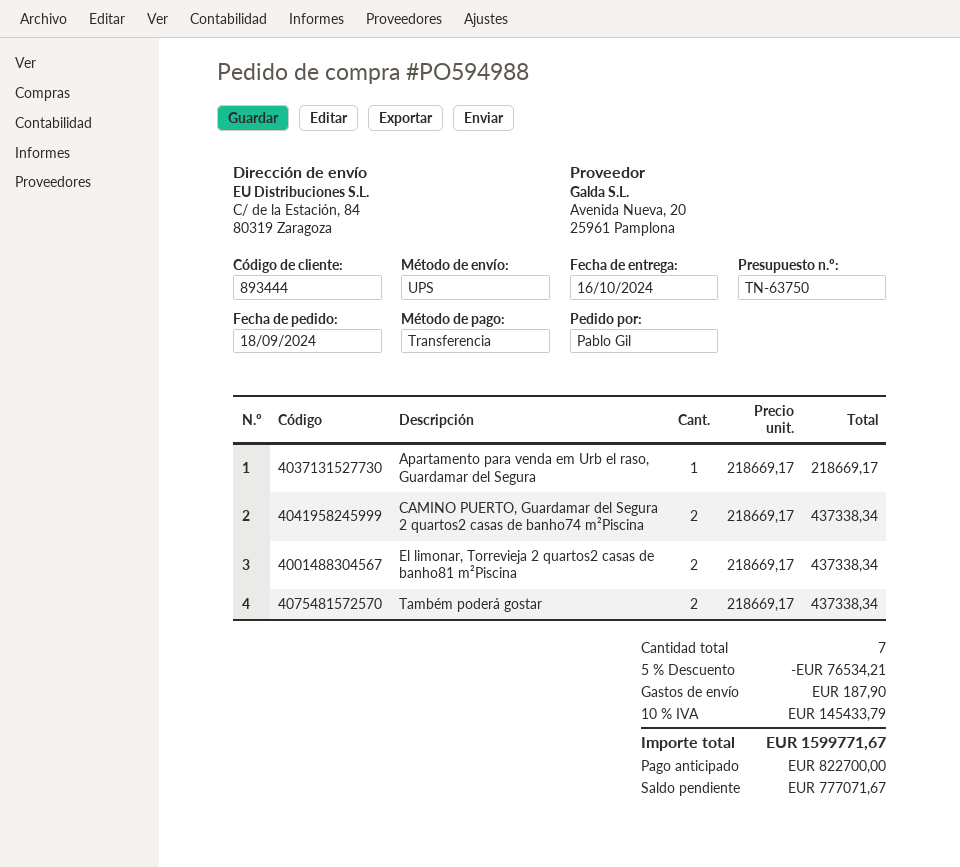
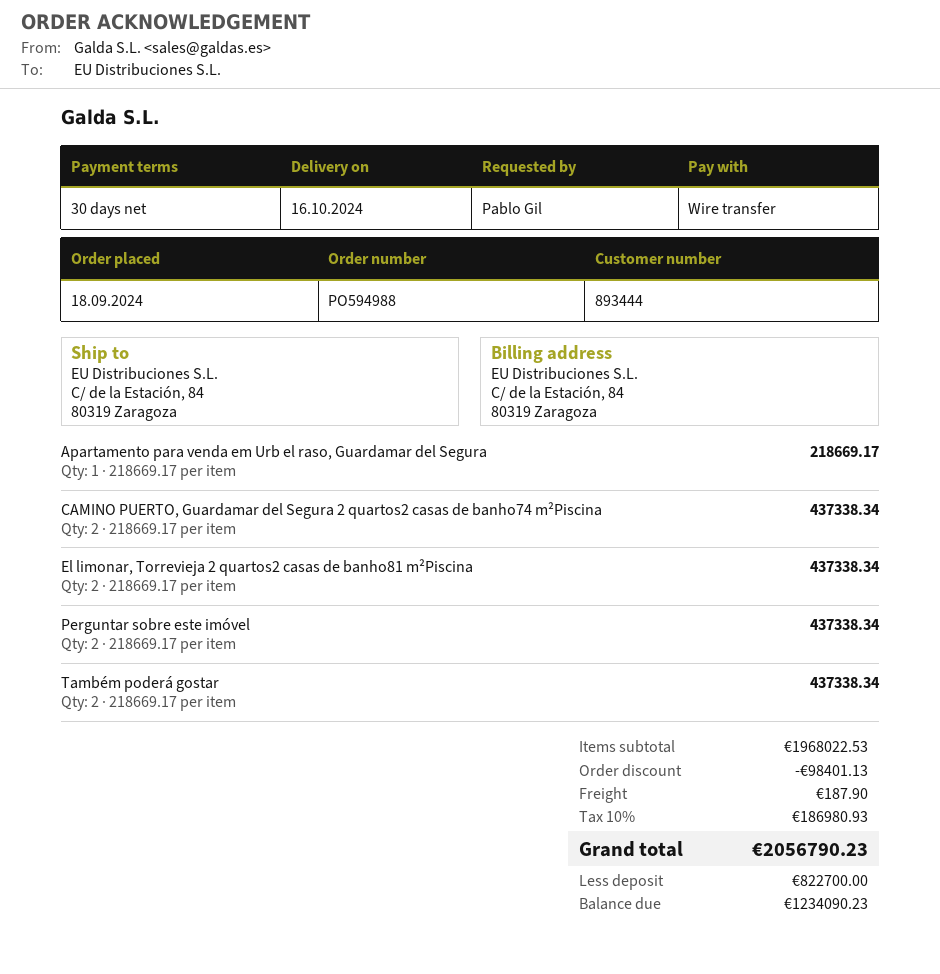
Perguntar sobre este imóvel: none -> 2 x 218669.17 = 437338.34
discount: 76534.21 -> 98401.13
tax: 10% = 145433.79 -> 10% = 186980.93
total: 1599771.67 -> 2056790.23
balance: 777071.67 -> 1234090.23

